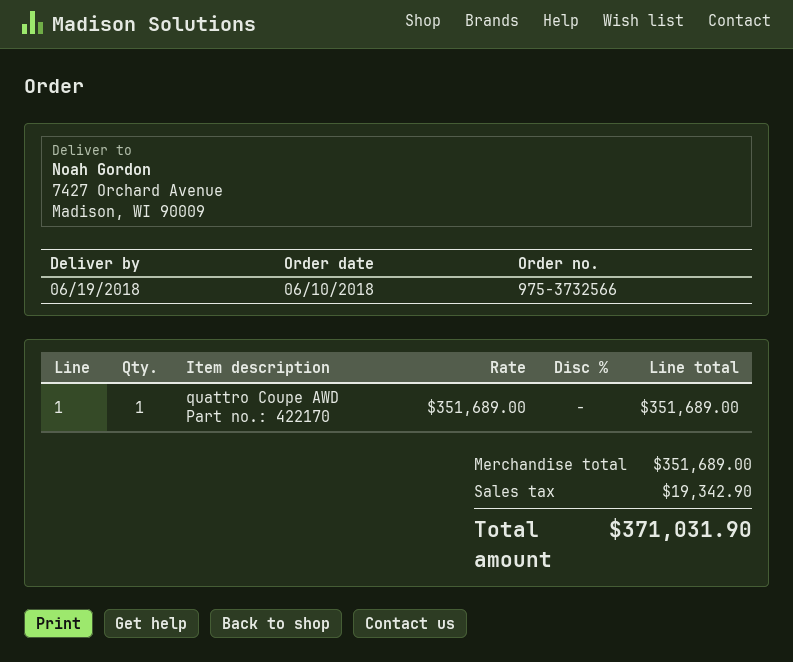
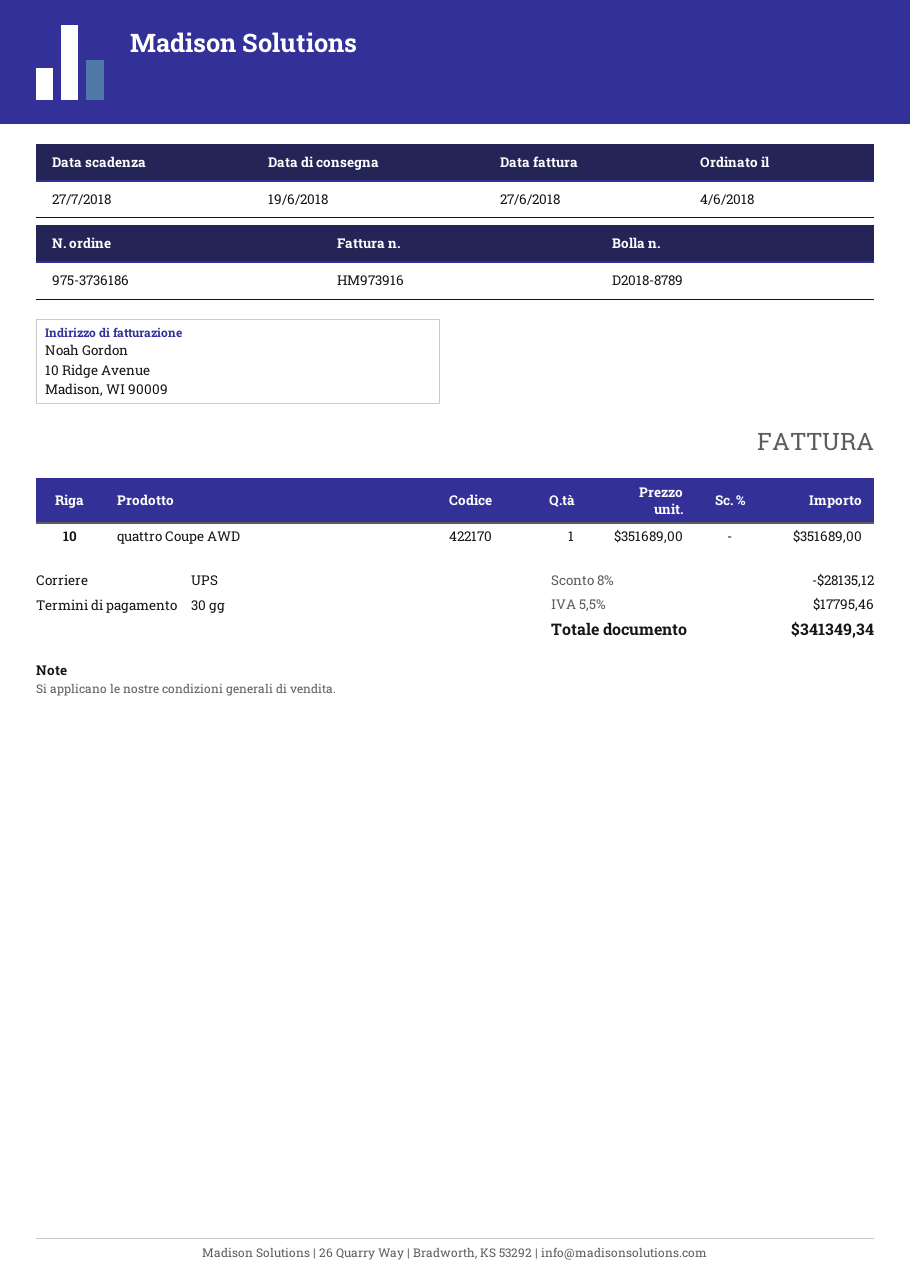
order number: 975-3732566 -> 975-3736186
order date: 2018-06-10 -> 2018-06-04
discount: none -> 8% = 28135.12
tax: 19342.90 -> 17795.46
total: 371031.90 -> 341349.34

